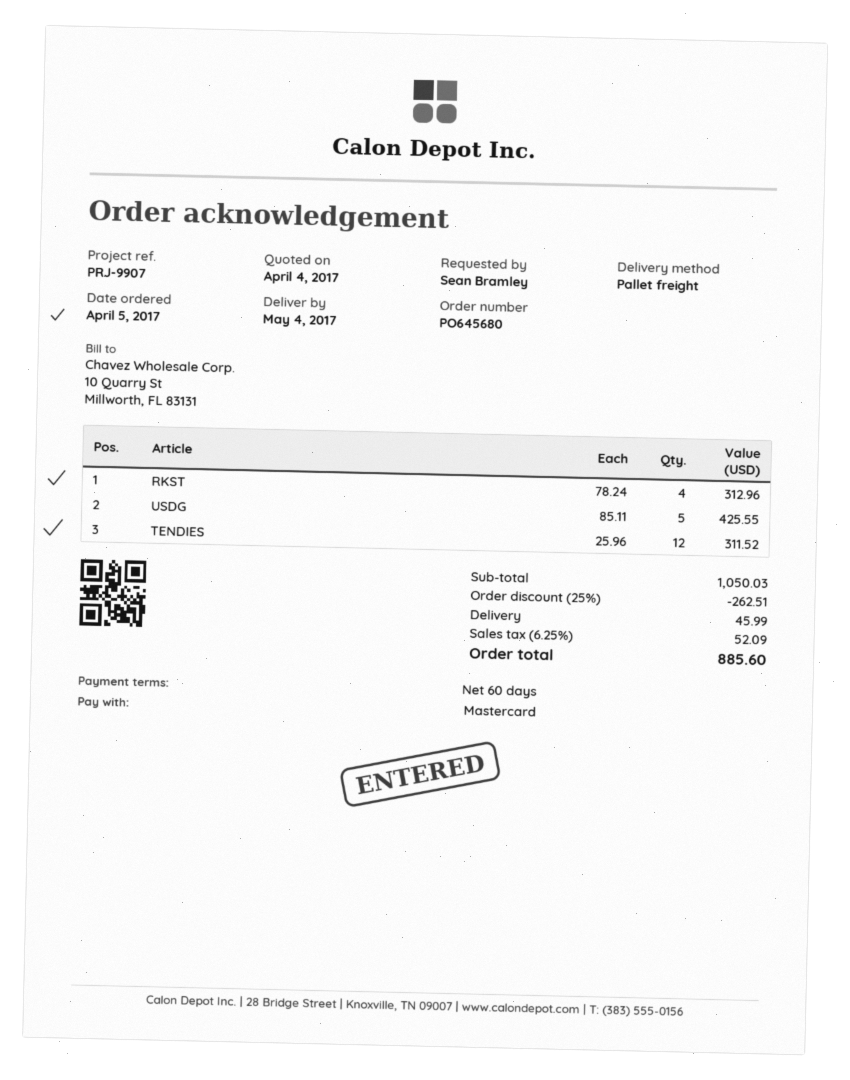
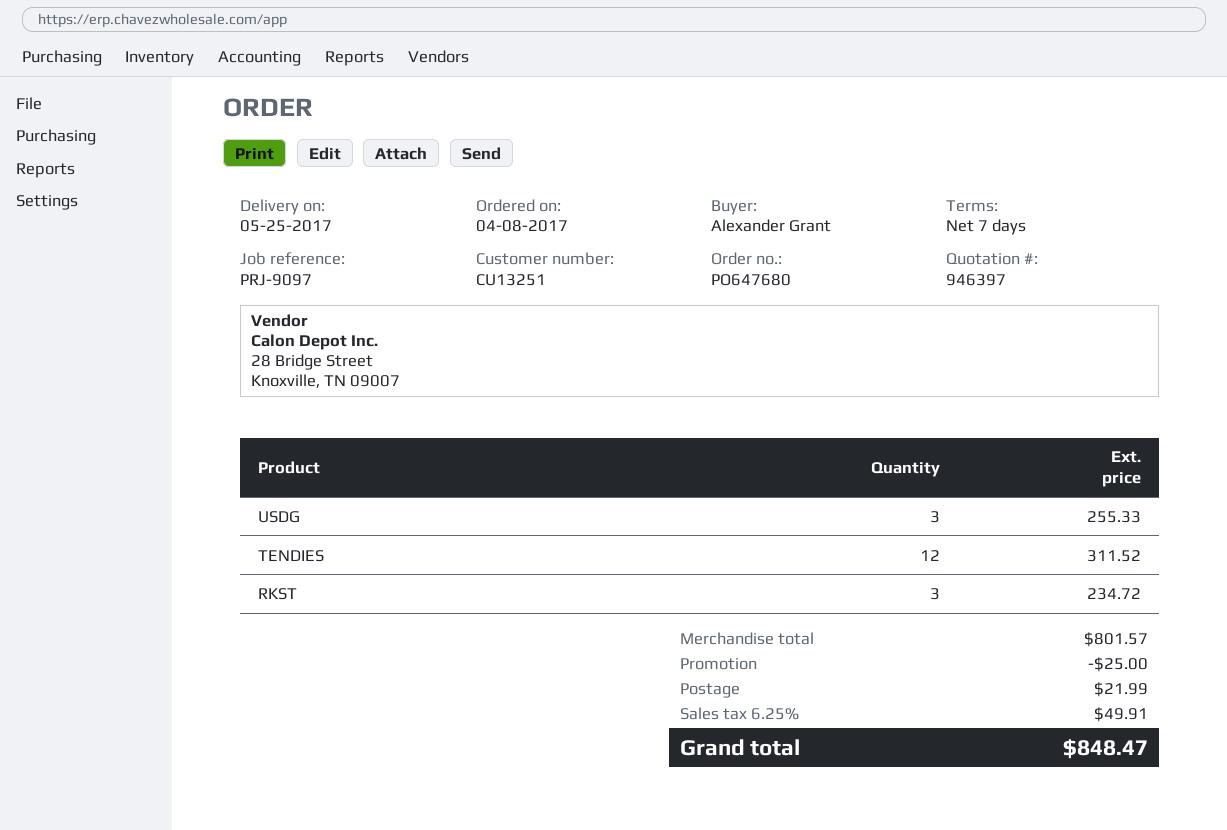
order number: PO645680 -> PO647680
order date: 2017-04-05 -> 2017-04-08
delivery date: 2017-05-04 -> 2017-05-25
payment terms: 60 days -> 7 days
reference: PRJ-9907 -> PRJ-9097
ordered by: Sean Bramley -> Alexander Grant
RKST: 4 for 312.96 -> 3 for 234.72
USDG: 5 for 425.55 -> 3 for 255.33
subtotal: 1050.03 -> 801.57
discount: 262.51 -> 25.00
shipping: 45.99 -> 21.99
tax: 6.25% = 52.09 -> 6.25% = 49.91
total: 885.60 -> 848.47

